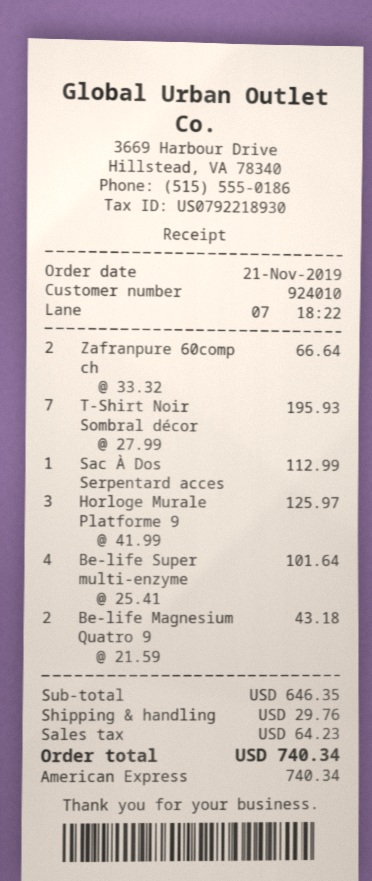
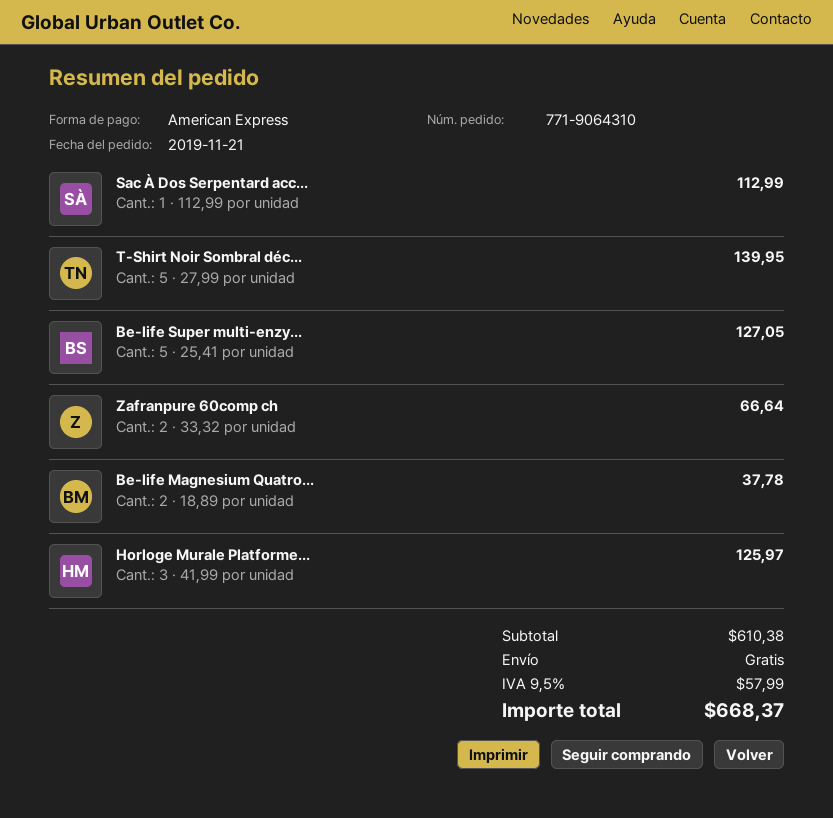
T-Shirt Noir Sombral décor: 7 x 27.99 = 195.93 -> 5 x 27.99 = 139.95
Be-life Super multi-enzyme: 4 x 25.41 = 101.64 -> 5 x 25.41 = 127.05
Be-life Magnesium Quatro 9: 2 x 21.59 = 43.18 -> 2 x 18.89 = 37.78
subtotal: 646.35 -> 610.38
shipping: 29.76 -> 0.00
tax: 64.23 -> 57.99
total: 740.34 -> 668.37

